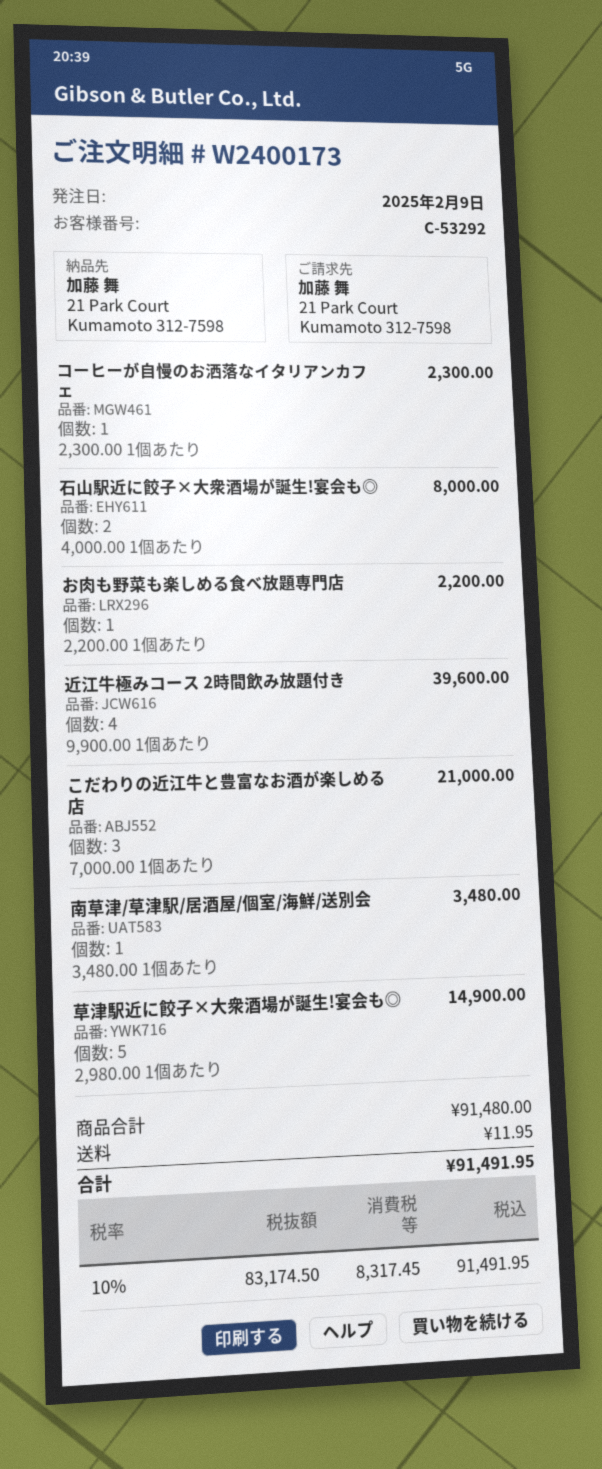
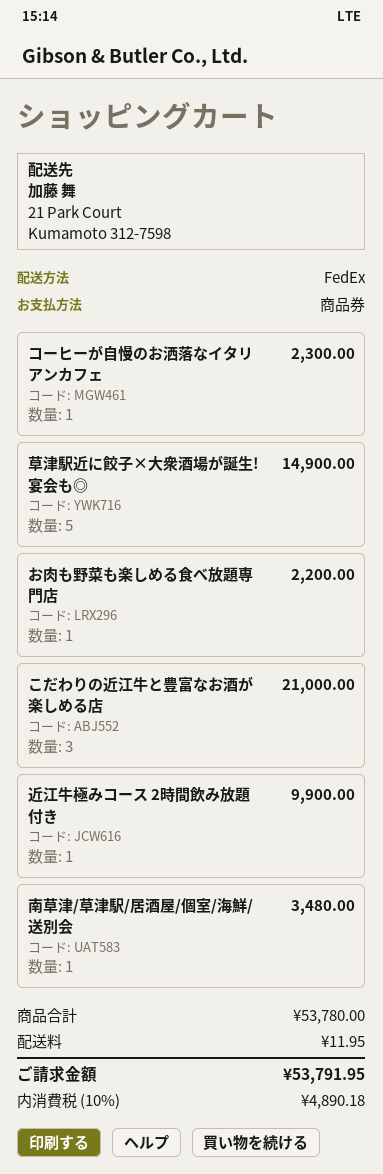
石山駅近に餃子×大衆酒場が誕生!宴会も◎: 2 for 8000.00 -> none
近江牛極みコース 2時間飲み放題付き: 4 for 39600.00 -> 1 for 9900.00
subtotal: 91480.00 -> 53780.00
tax: 10% = 8317.45 -> 10% = 4890.18
total: 91491.95 -> 53791.95

